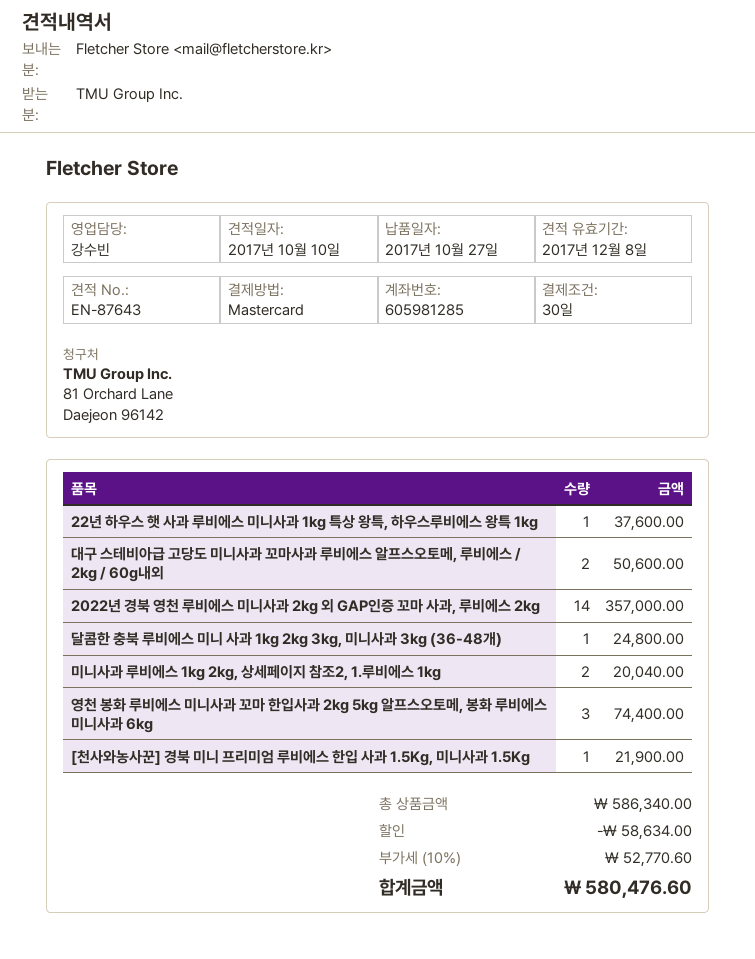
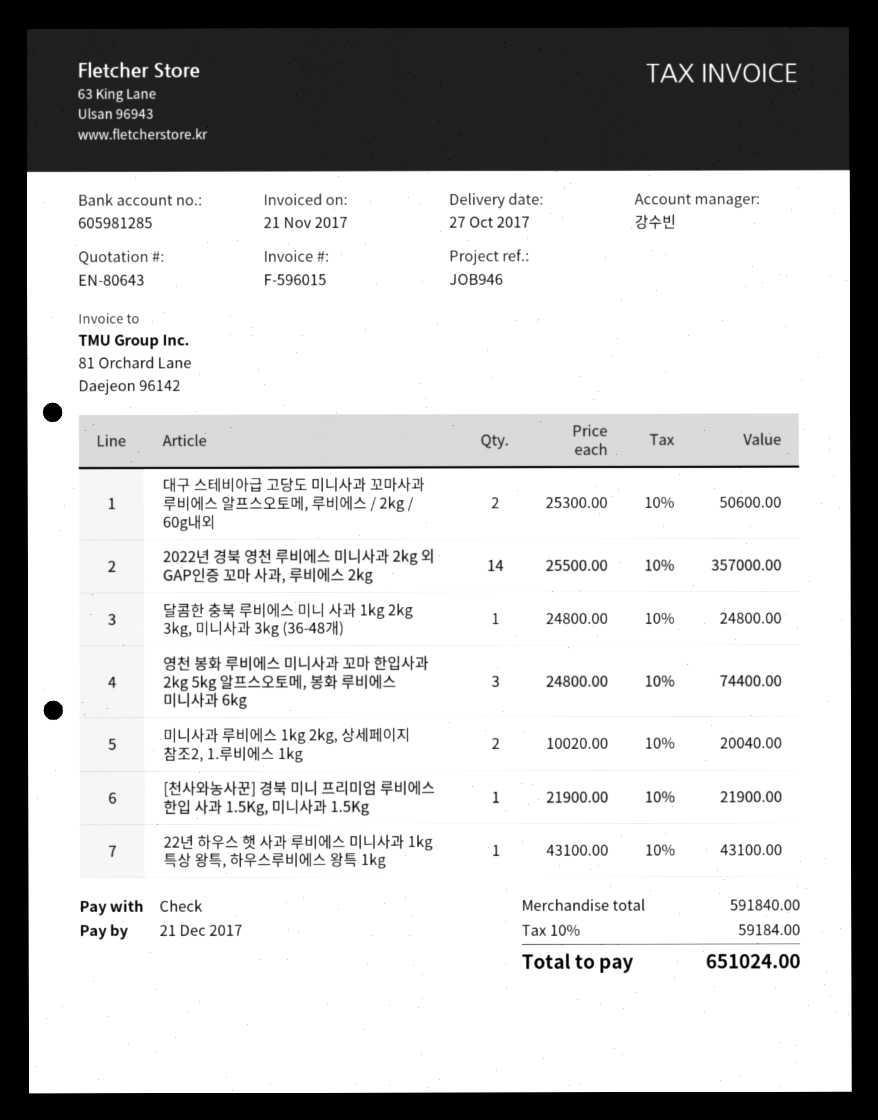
quote number: EN-87643 -> EN-80643
payment method: Mastercard -> cheque
22년 하우스 햇 사과 루비에스 미니사과 1kg 특상 왕특, 하우스루비에스 왕특 1kg: 1 for 37600.00 -> 1 for 43100.00
subtotal: 586340.00 -> 591840.00
discount: 58634.00 -> none
tax: 10% = 52770.60 -> 10% = 59184.00
total: 580476.60 -> 651024.00

